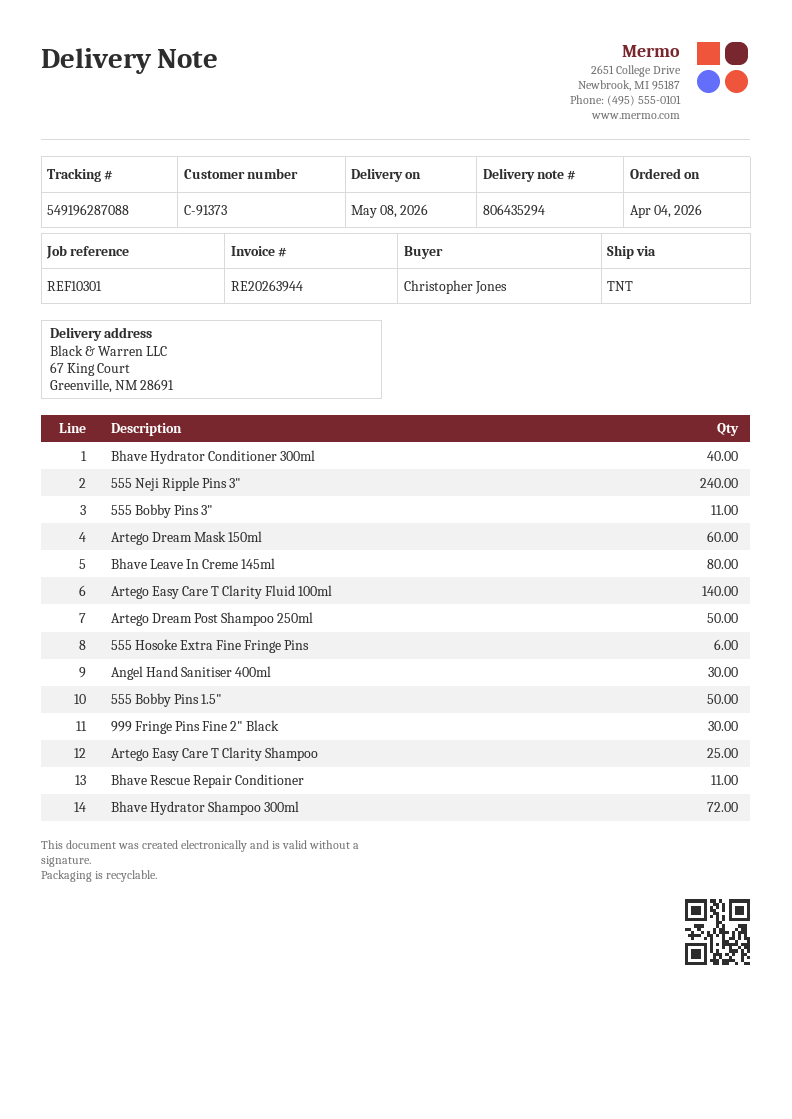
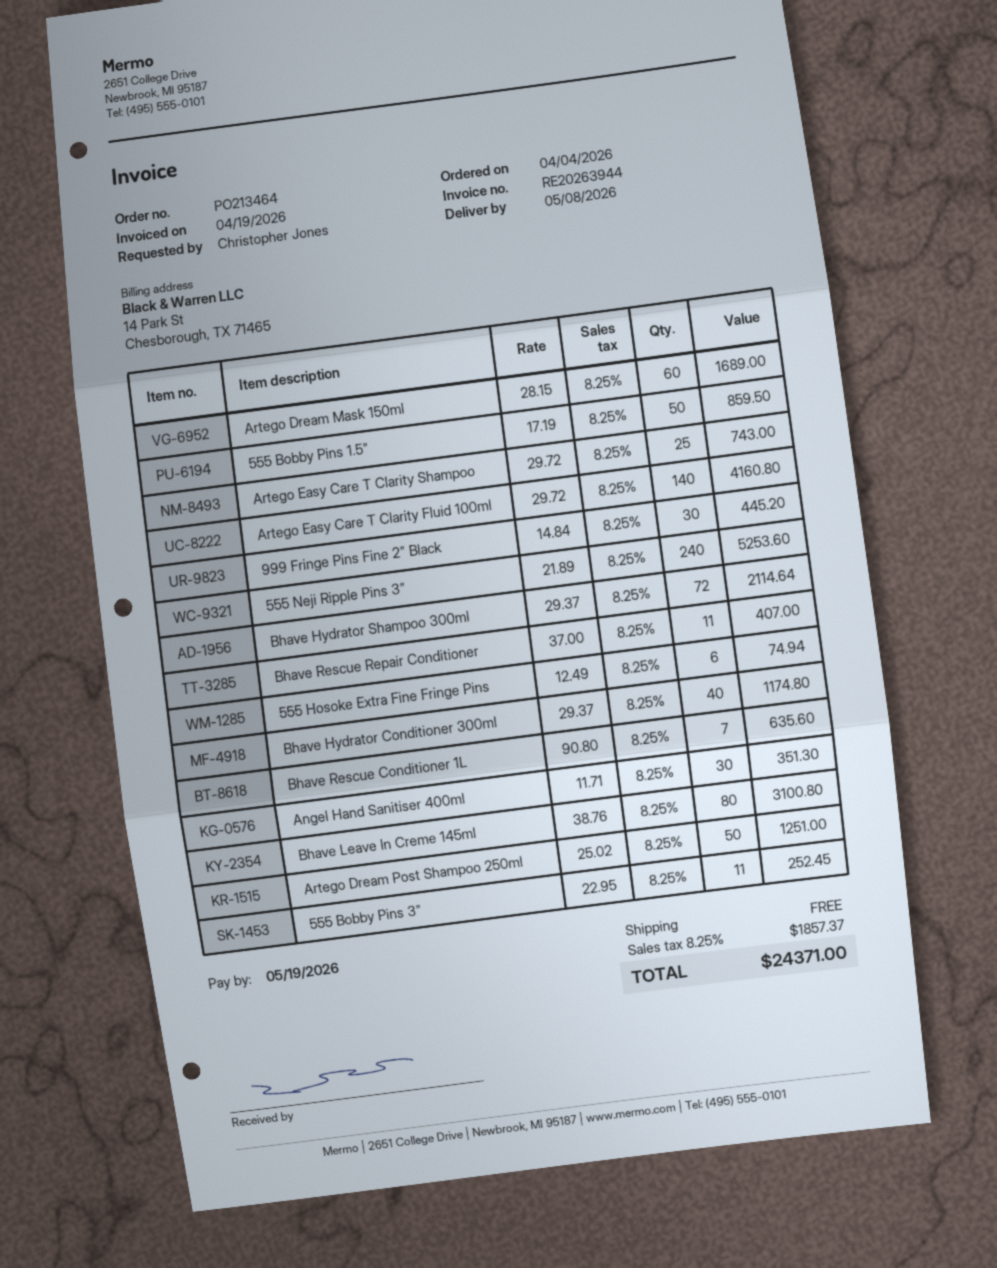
Bhave Rescue Conditioner 1L: none -> 7

